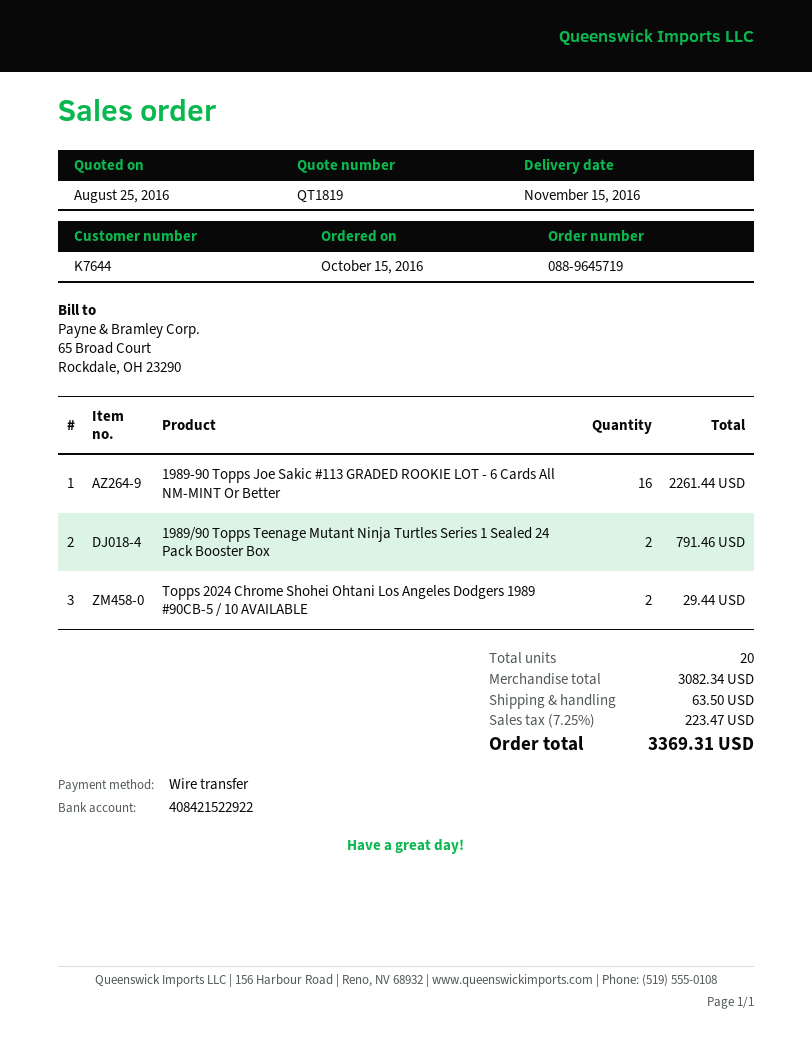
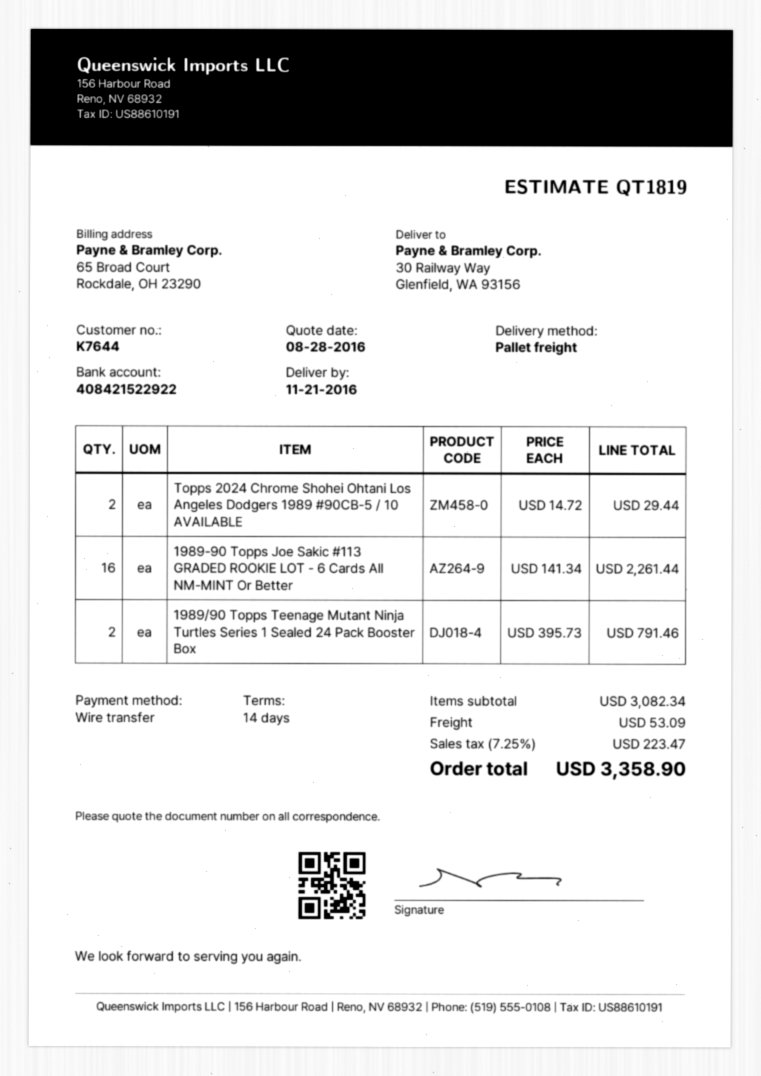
quote date: 2016-08-25 -> 2016-08-28
delivery date: 2016-11-15 -> 2016-11-21
shipping: 63.50 -> 53.09
total: 3369.31 -> 3358.90

